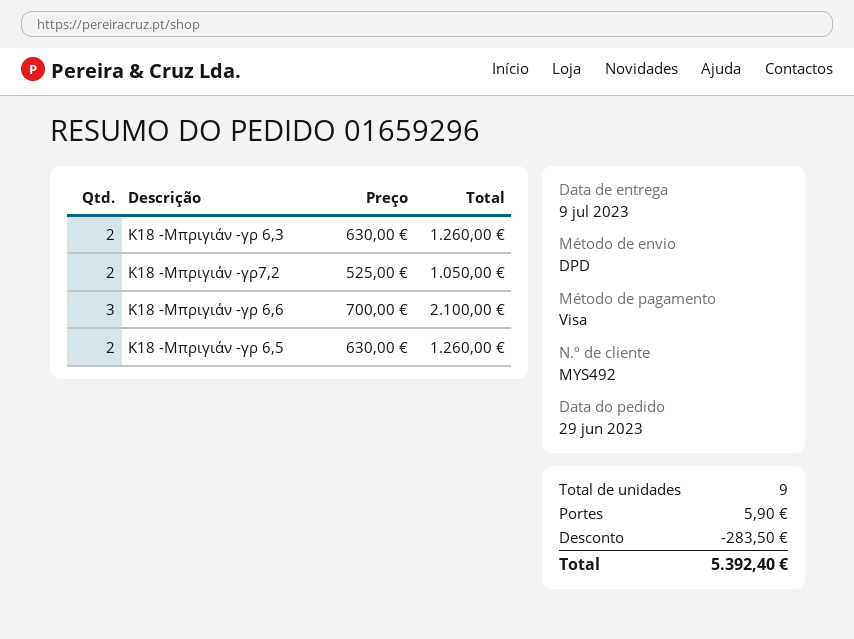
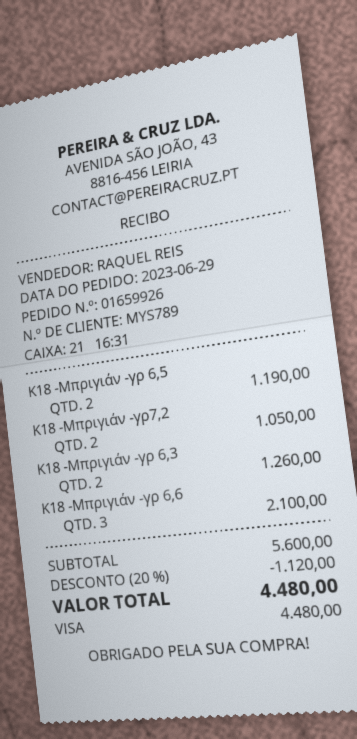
order number: 01659296 -> 01659926
customer number: MYS492 -> MYS789
Κ18 -Μπριγιάν -γρ 6,5: 2 for 1260.00 -> 2 for 1190.00
discount: 283.50 -> 1120.00
shipping: 5.90 -> none
total: 5392.40 -> 4480.00

